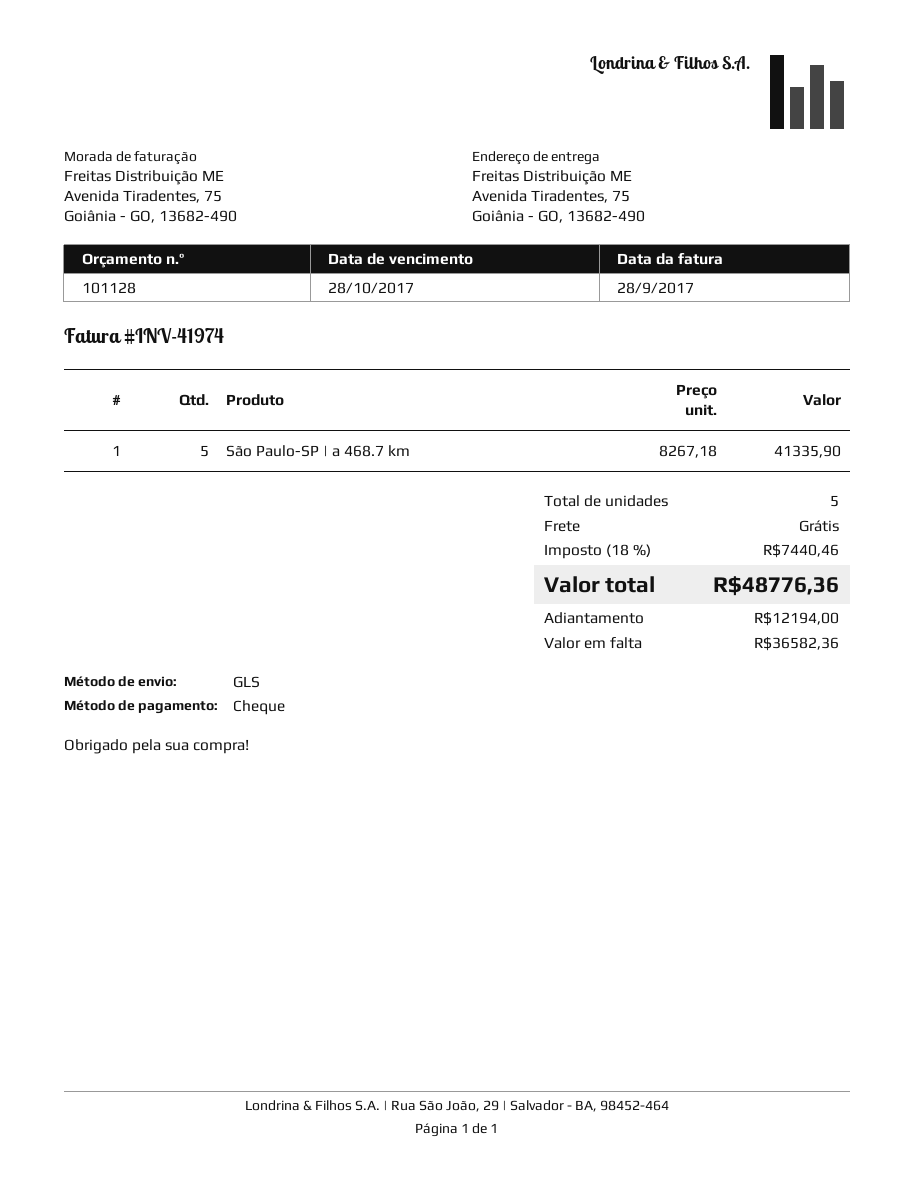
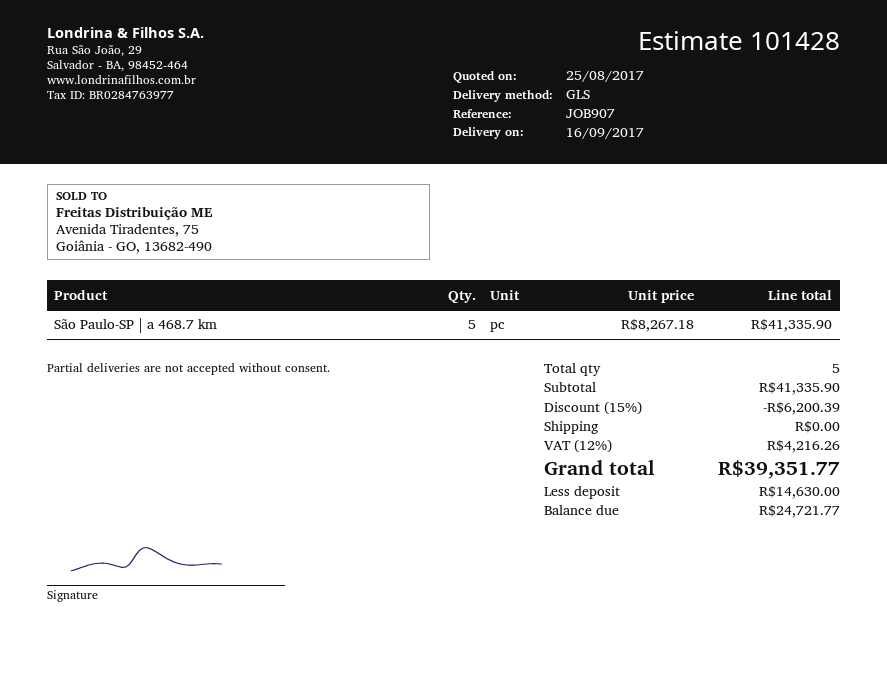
quote number: 101128 -> 101428
discount: none -> 15% = 6200.39
tax: 18% = 7440.46 -> 12% = 4216.26
total: 48776.36 -> 39351.77
deposit: 12194.00 -> 14630.00
balance: 36582.36 -> 24721.77

